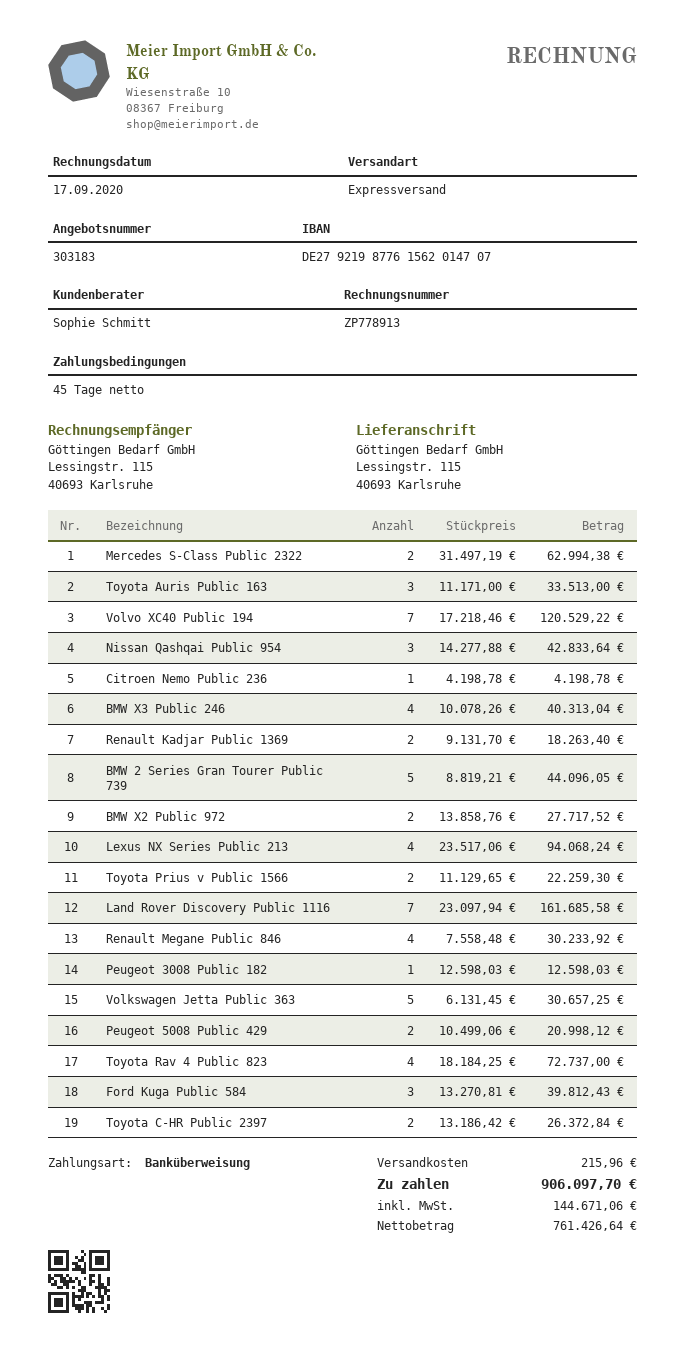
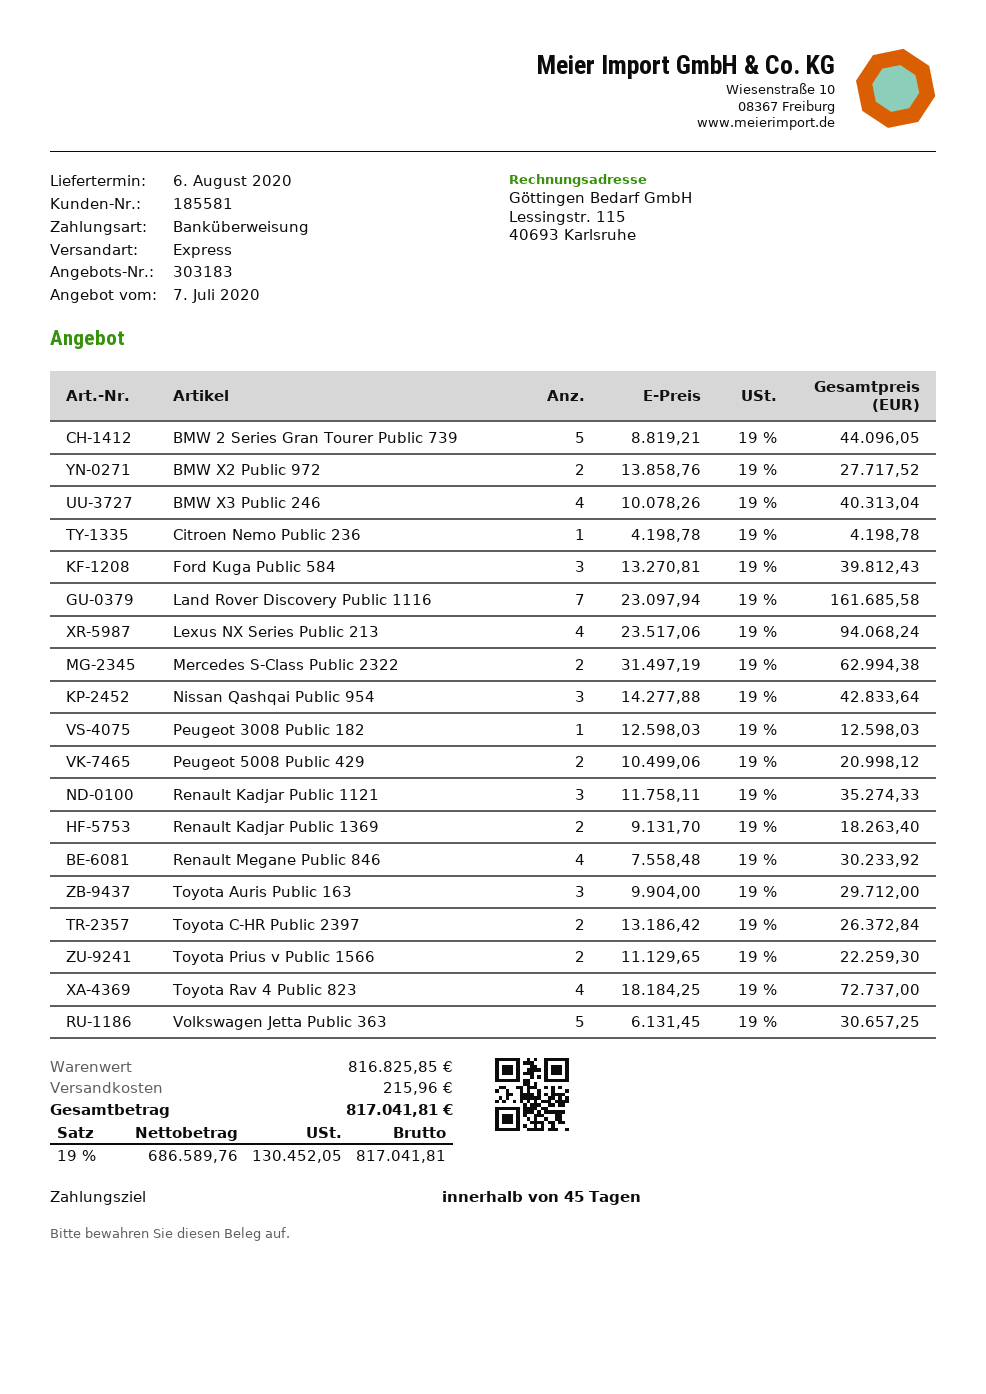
Toyota Auris Public 163: 3 x 11171.00 = 33513.00 -> 3 x 9904.00 = 29712.00
Volvo XC40 Public 194: 7 x 17218.46 = 120529.22 -> none
Renault Kadjar Public 1121: none -> 3 x 11758.11 = 35274.33
net: 761426.64 -> 686589.76
tax: 144671.06 -> 130452.05
total: 906097.70 -> 817041.81

